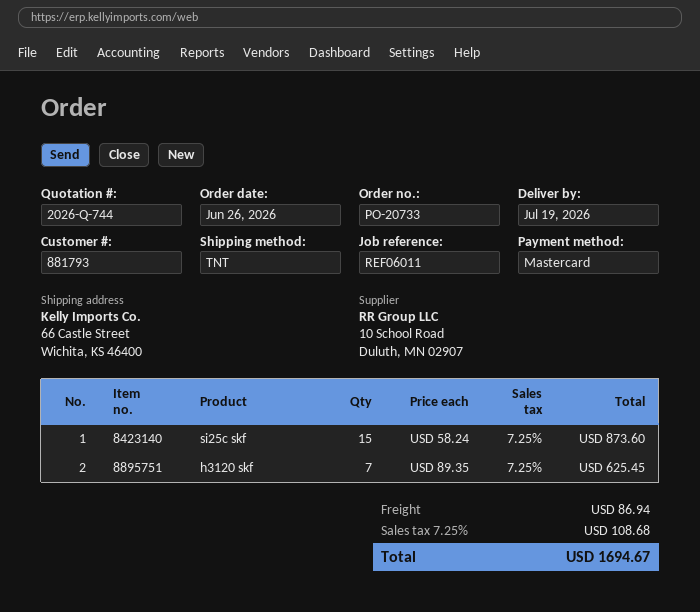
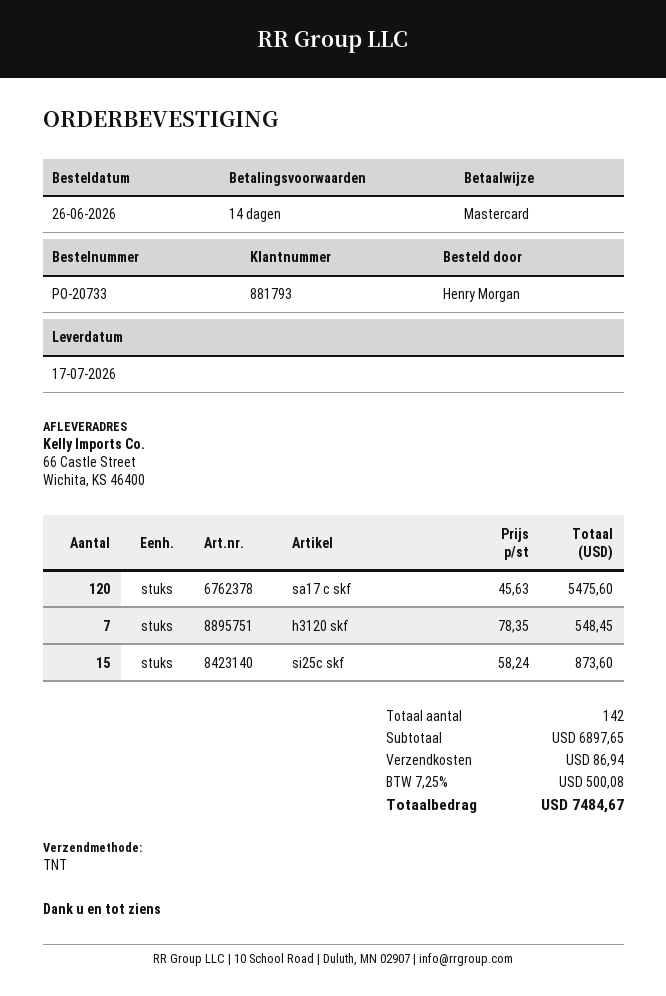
delivery date: 2026-07-19 -> 2026-07-17
h3120 skf: 7 x 89.35 = 625.45 -> 7 x 78.35 = 548.45
sa17 c skf: none -> 120 x 45.63 = 5475.60
tax: 7.25% = 108.68 -> 7.25% = 500.08
total: 1694.67 -> 7484.67

